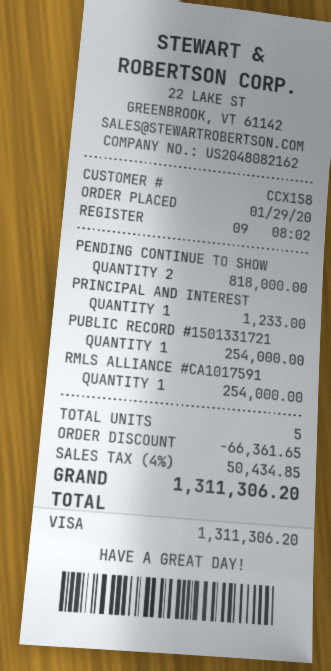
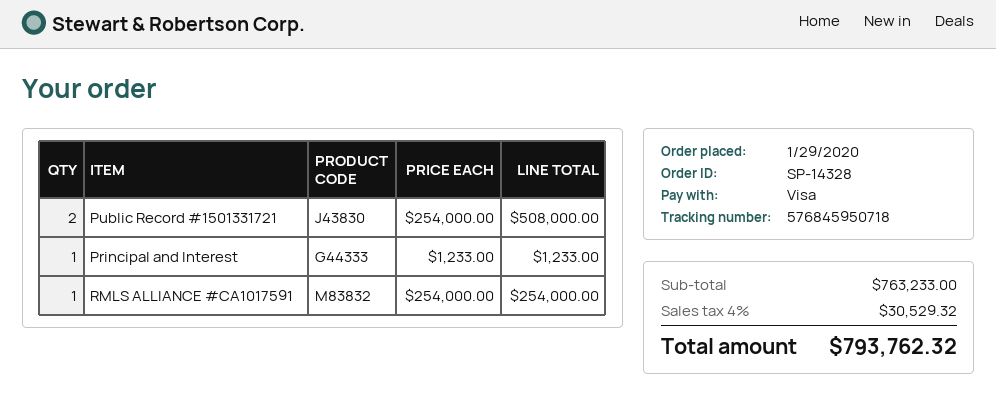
PENDING CONTINUE TO SHOW: 2 for 818000.00 -> none
PUBLIC RECORD #1501331721: 1 for 254000.00 -> 2 for 508000.00
discount: 66361.65 -> none
tax: 4% = 50434.85 -> 4% = 30529.32
total: 1311306.20 -> 793762.32

